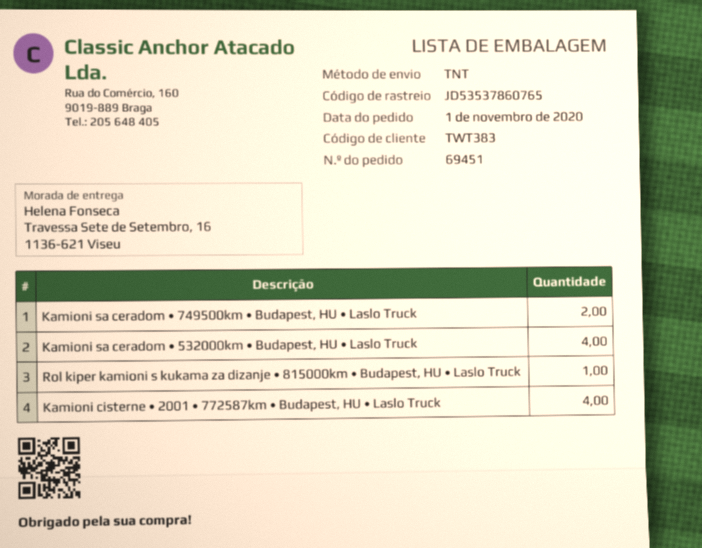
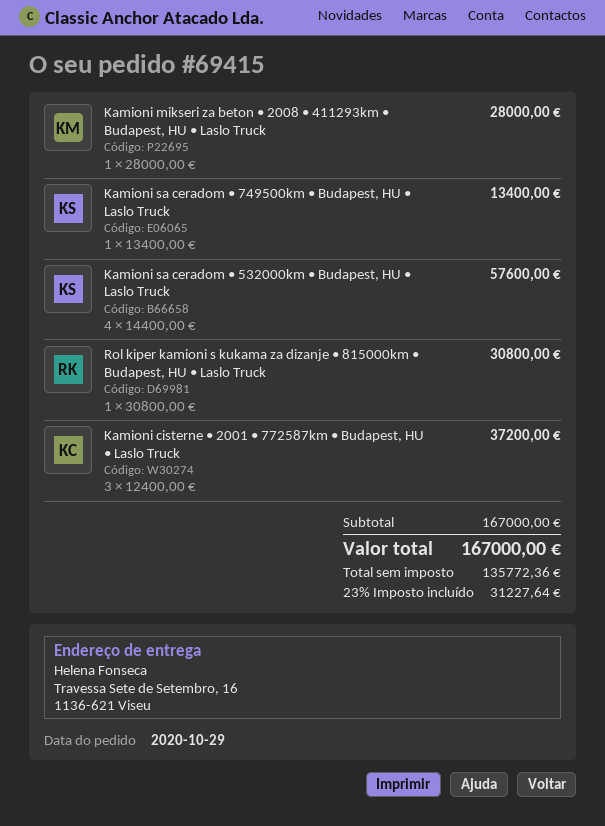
order number: 69451 -> 69415
order date: 2020-11-01 -> 2020-10-29
Kamioni sa ceradom • 749500km • Budapest, HU • Laslo Truck: 2 -> 1
Kamioni cisterne • 2001 • 772587km • Budapest, HU • Laslo Truck: 4 -> 3
Kamioni mikseri za beton • 2008 • 411293km • Budapest, HU • Laslo Truck: none -> 1

